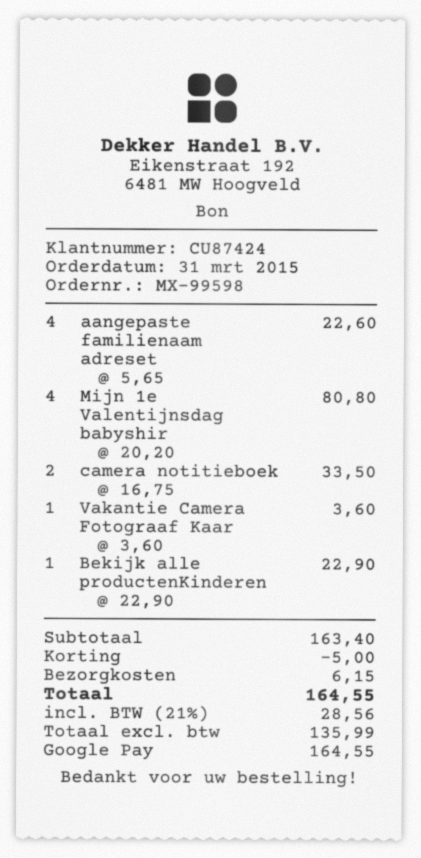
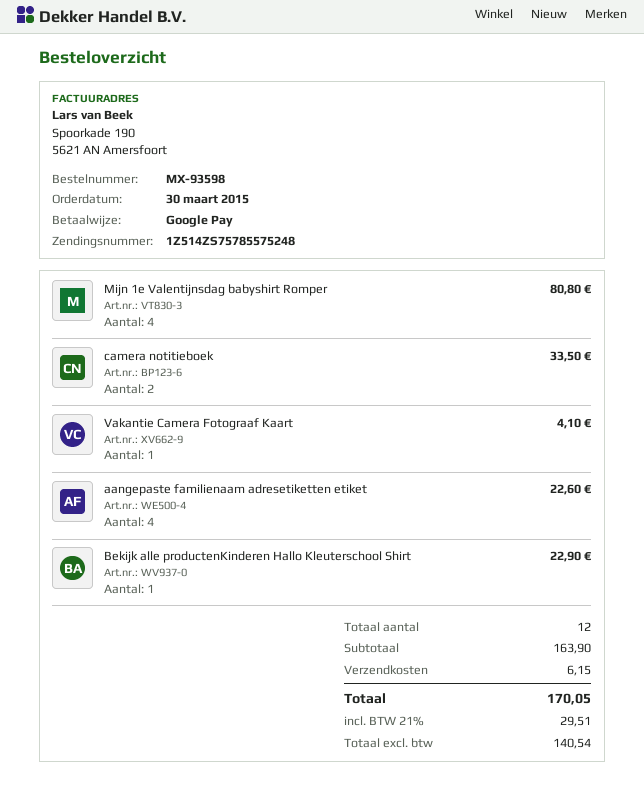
order number: MX-99598 -> MX-93598
order date: 2015-03-31 -> 2015-03-30
Vakantie Camera Fotograaf Kaar: 1 for 3.60 -> 1 for 4.10
subtotal: 163.40 -> 163.90
discount: 5.00 -> none
net: 135.99 -> 140.54
tax: 21% = 28.56 -> 21% = 29.51
total: 164.55 -> 170.05

